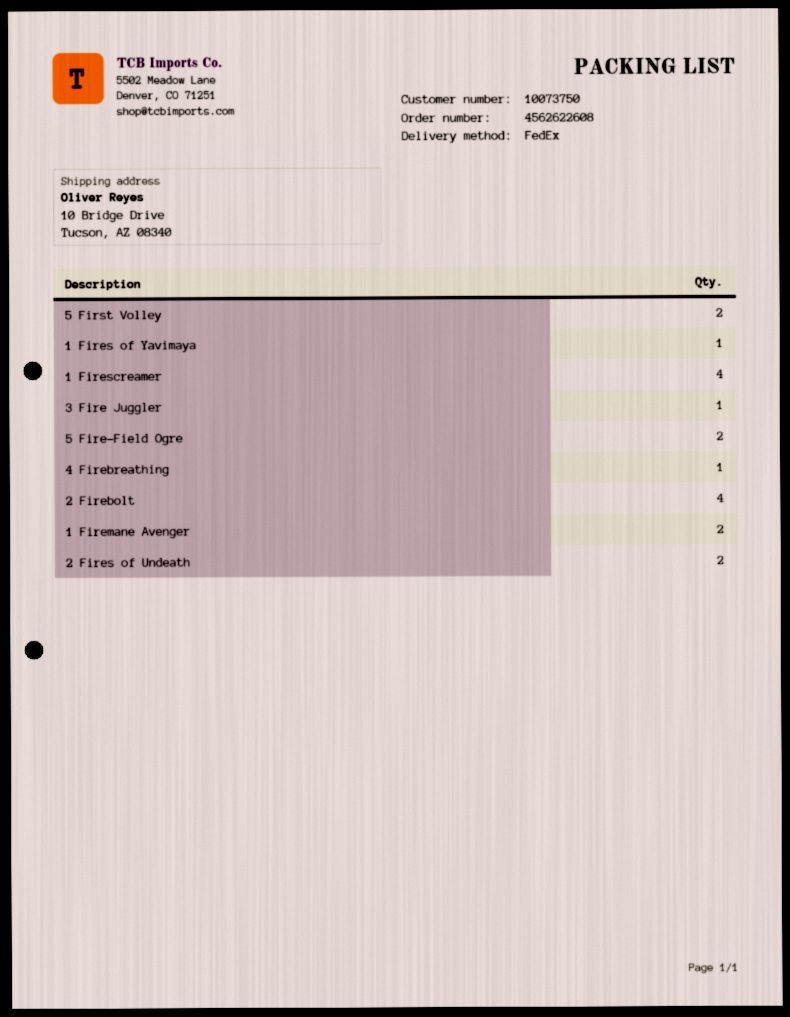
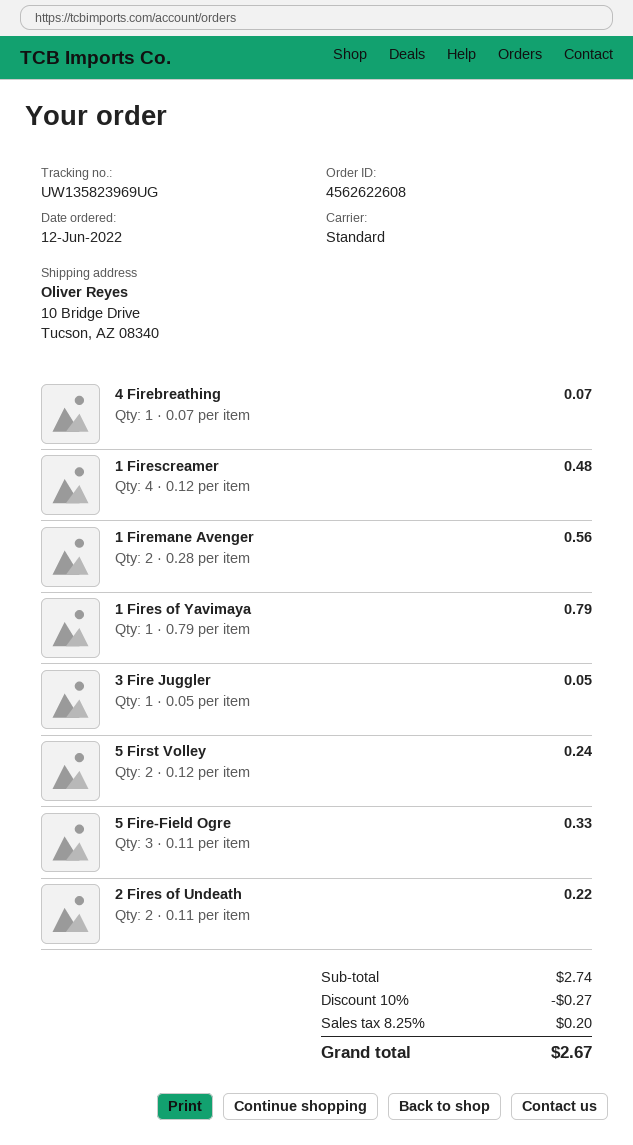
shipping method: FedEx -> standard
5 Fire-Field Ogre: 2 -> 3
2 Firebolt: 4 -> none

